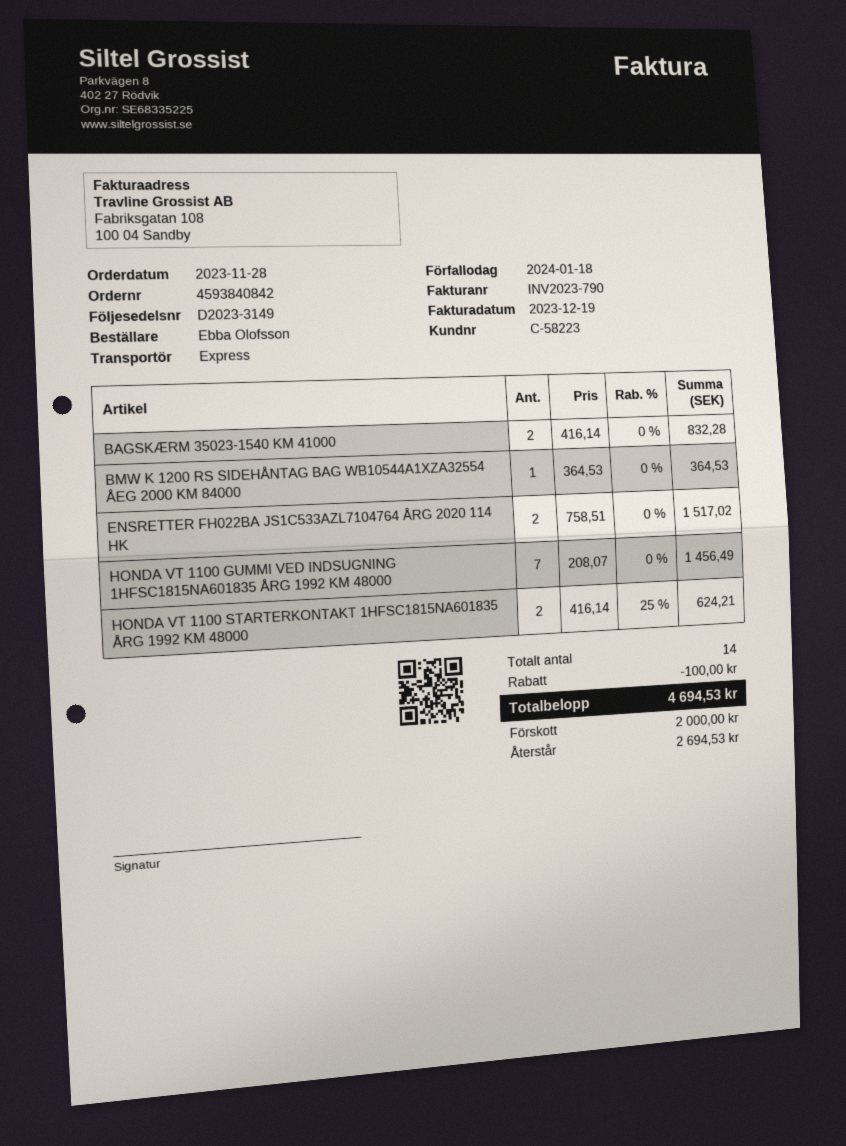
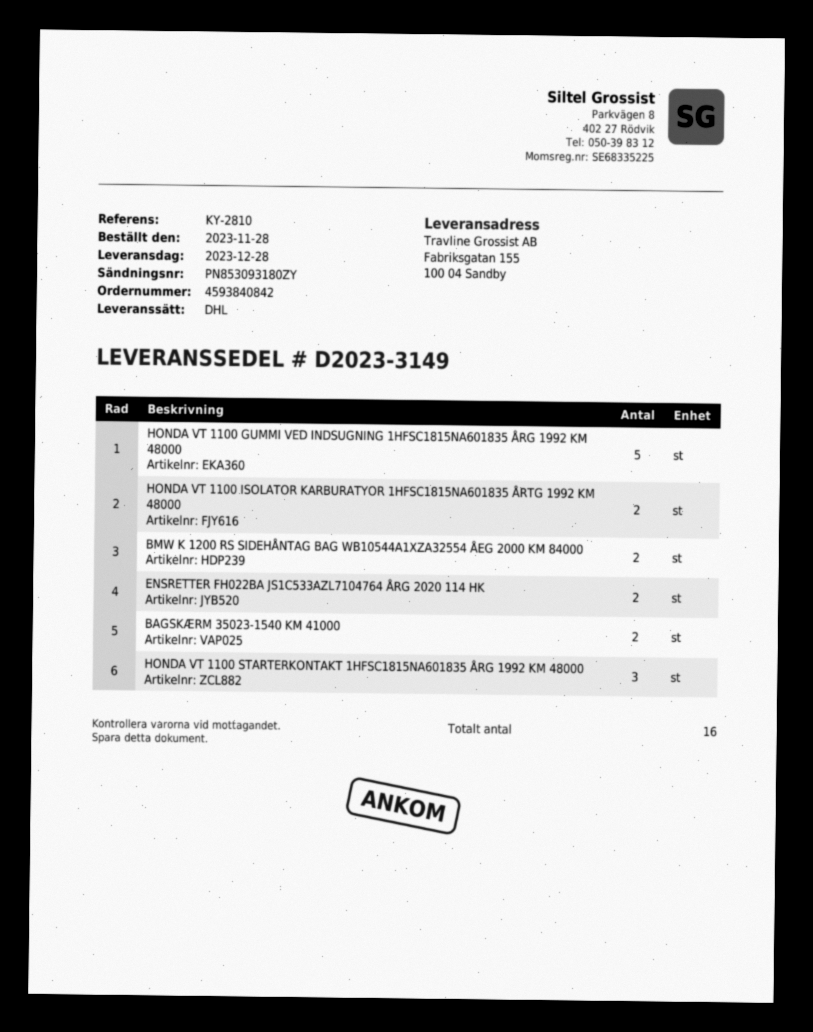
shipping method: express -> DHL
BMW K 1200 RS SIDEHÅNTAG BAG WB10544A1XZA32554 ÅEG 2000 KM 84000: 1 -> 2
HONDA VT 1100 GUMMI VED INDSUGNING 1HFSC1815NA601835 ÅRG 1992 KM 48000: 7 -> 5
HONDA VT 1100 STARTERKONTAKT 1HFSC1815NA601835 ÅRG 1992 KM 48000: 2 -> 3
HONDA VT 1100 ISOLATOR KARBURATYOR 1HFSC1815NA601835 ÅRTG 1992 KM 48000: none -> 2
total quantity: 14 -> 16

